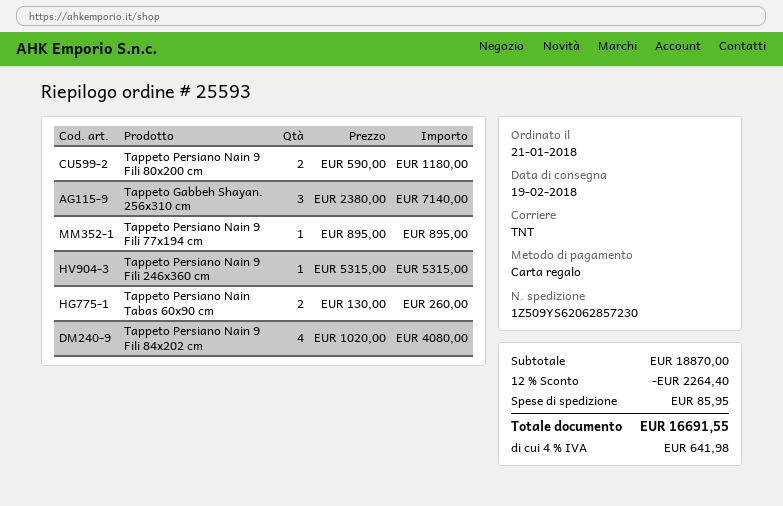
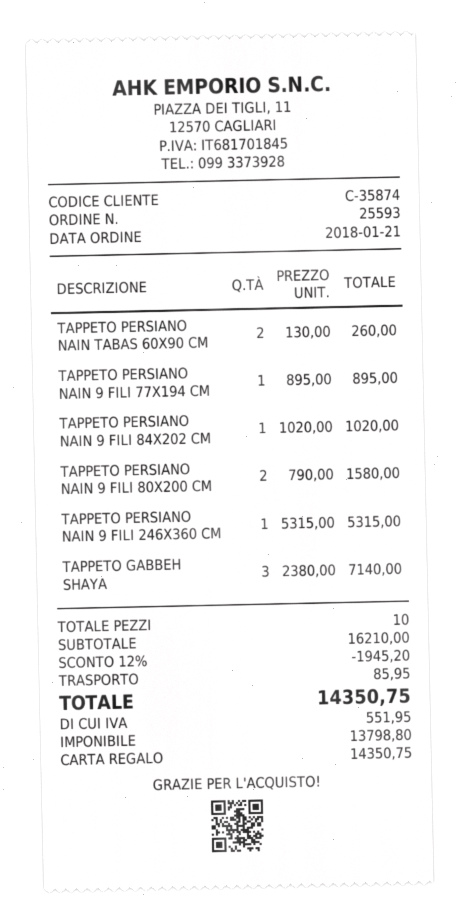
Tappeto Persiano Nain 9 Fili 80x200 cm: 2 x 590.00 = 1180.00 -> 2 x 790.00 = 1580.00
Tappeto Persiano Nain 9 Fili 84x202 cm: 4 x 1020.00 = 4080.00 -> 1 x 1020.00 = 1020.00
subtotal: 18870.00 -> 16210.00
discount: 12% = 2264.40 -> 12% = 1945.20
tax: 641.98 -> 551.95
total: 16691.55 -> 14350.75

